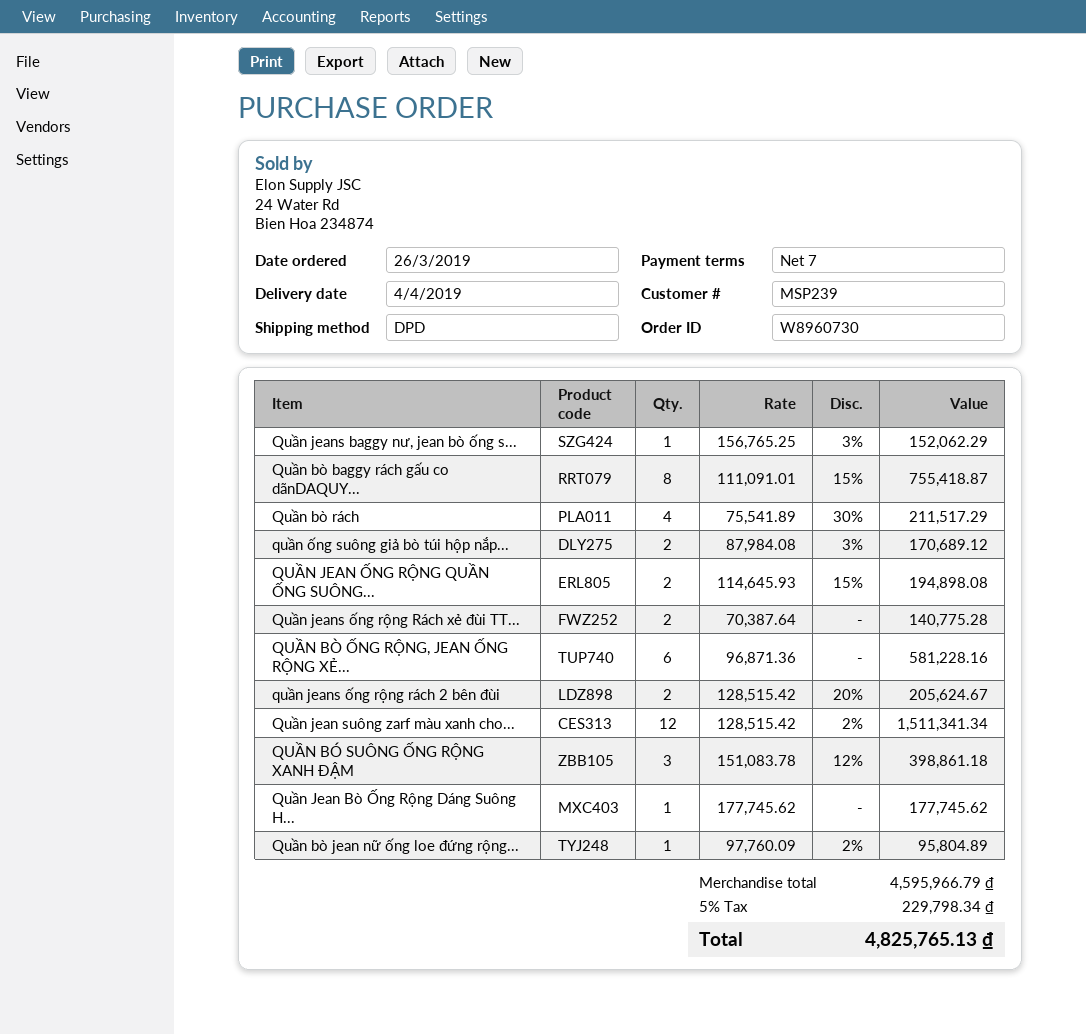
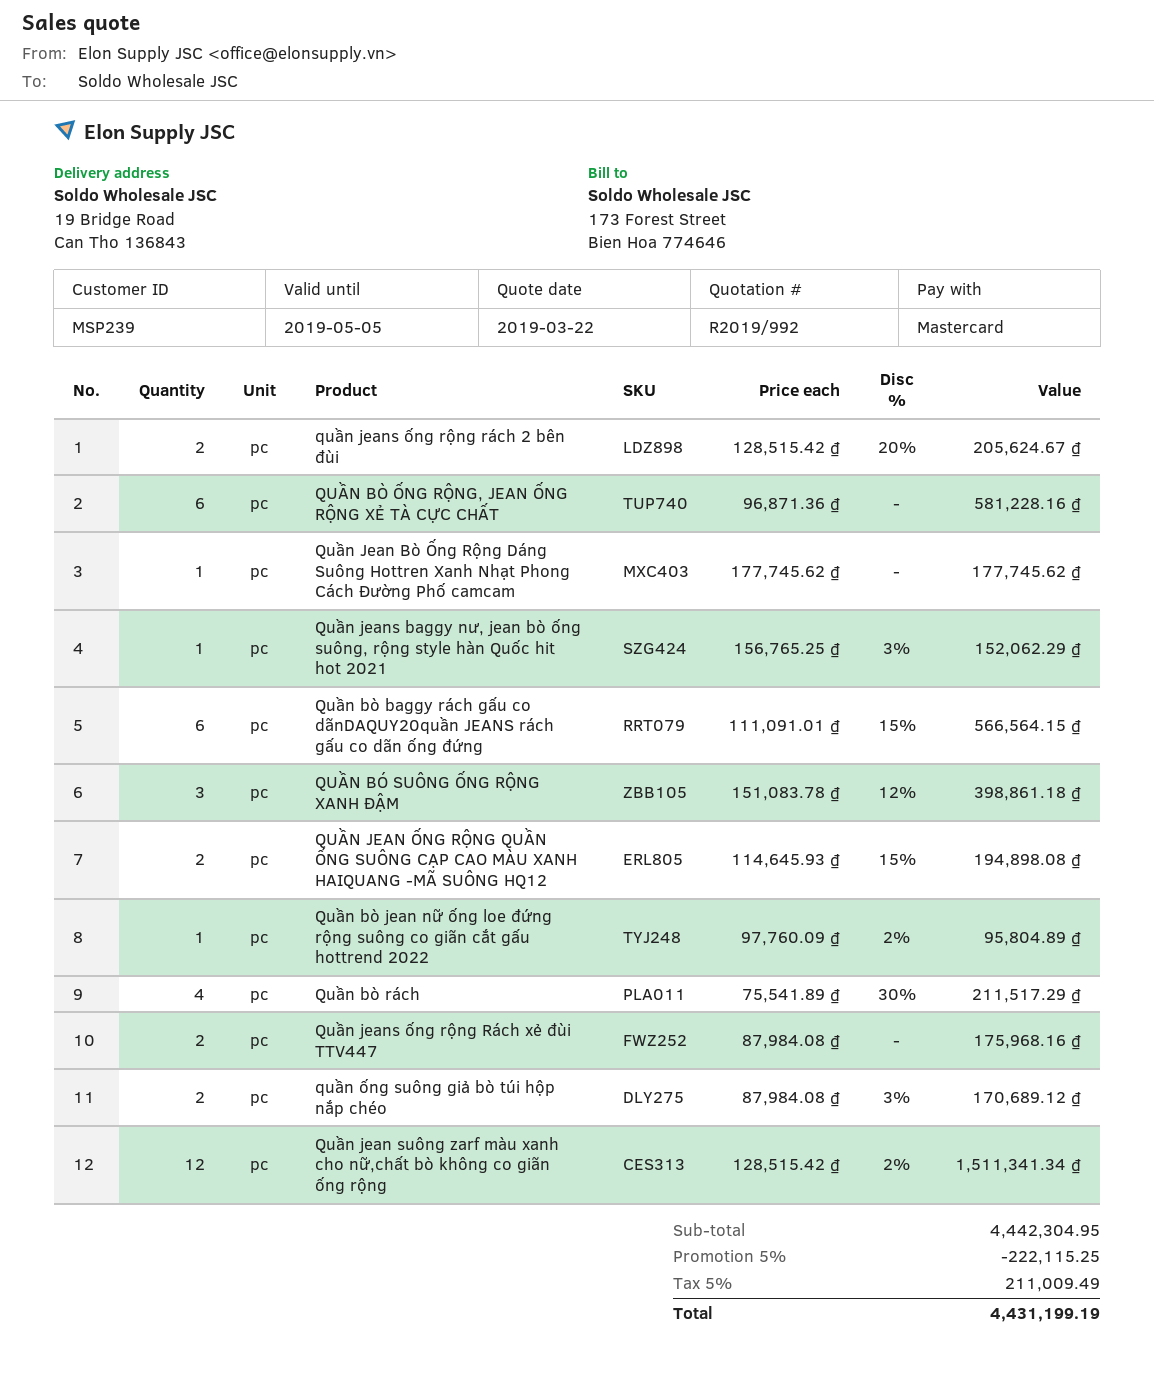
Quần bò baggy rách gấu co dãnDAQUY...: 8 x 111091.01 - 15% = 755418.87 -> 6 x 111091.01 - 15% = 566564.15
Quần jeans ống rộng Rách xẻ đùi TT...: 2 x 70387.64 = 140775.28 -> 2 x 87984.08 = 175968.16
subtotal: 4595966.79 -> 4442304.95
discount: none -> 5% = 222115.25
tax: 5% = 229798.34 -> 5% = 211009.49
total: 4825765.13 -> 4431199.19

